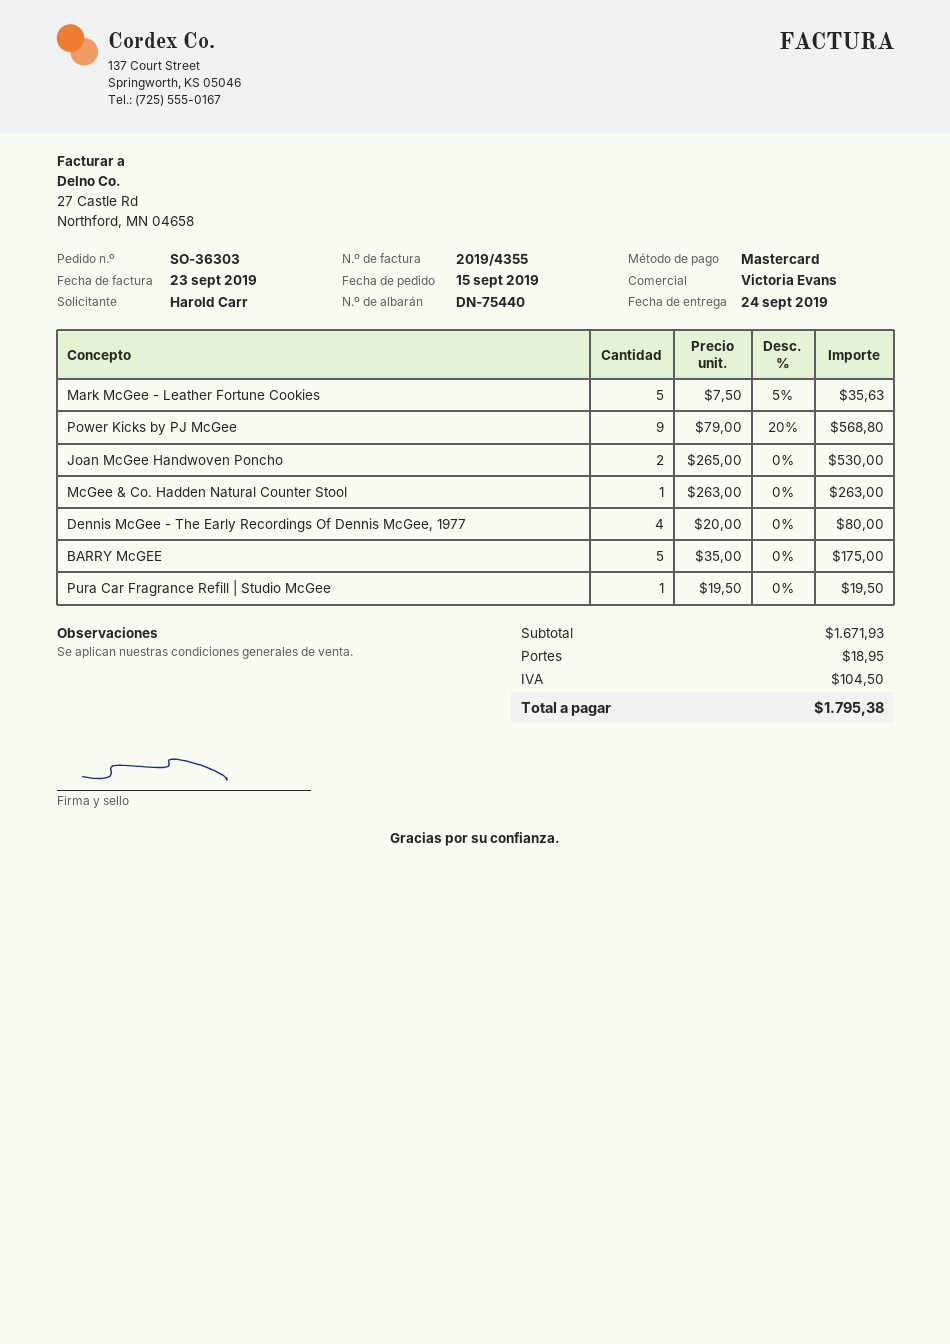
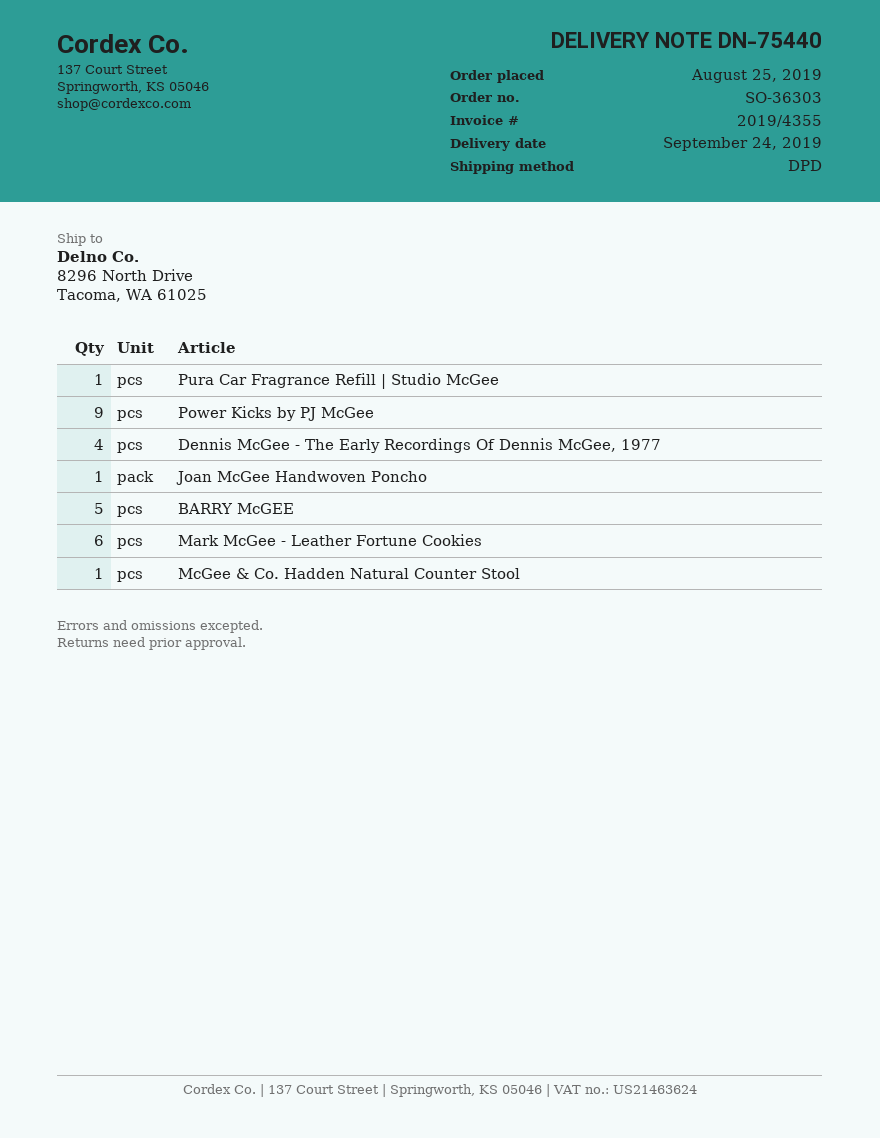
order date: 2019-09-15 -> 2019-08-25
Mark McGee - Leather Fortune Cookies: 5 -> 6
Joan McGee Handwoven Poncho: 2 -> 1

